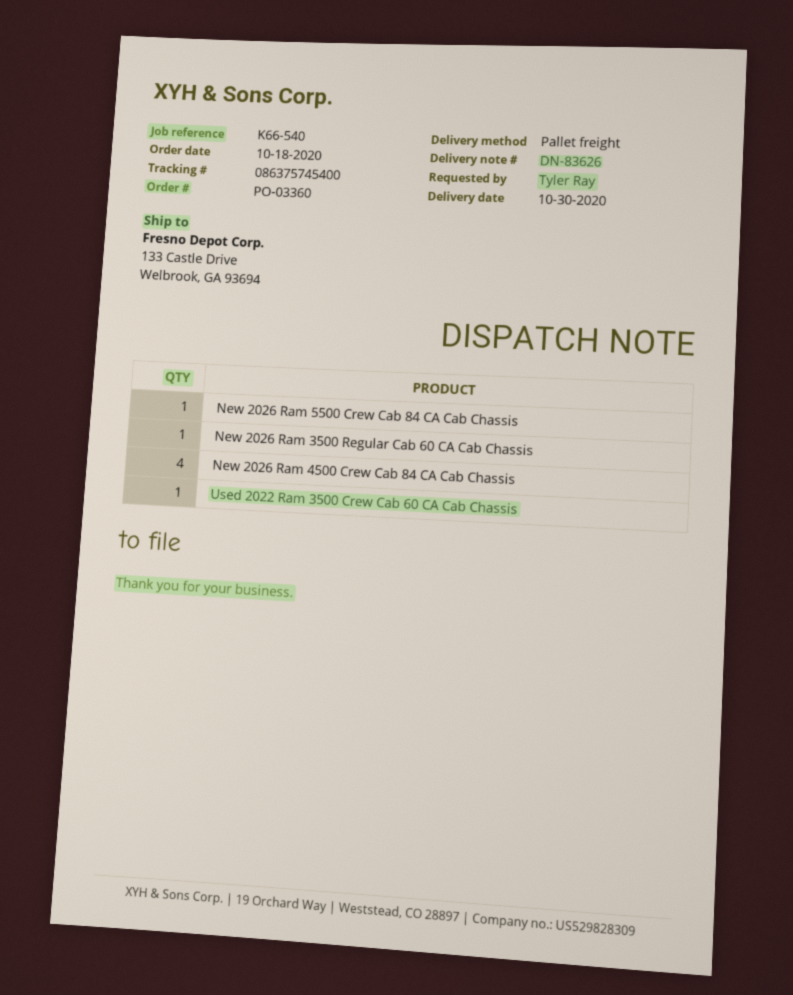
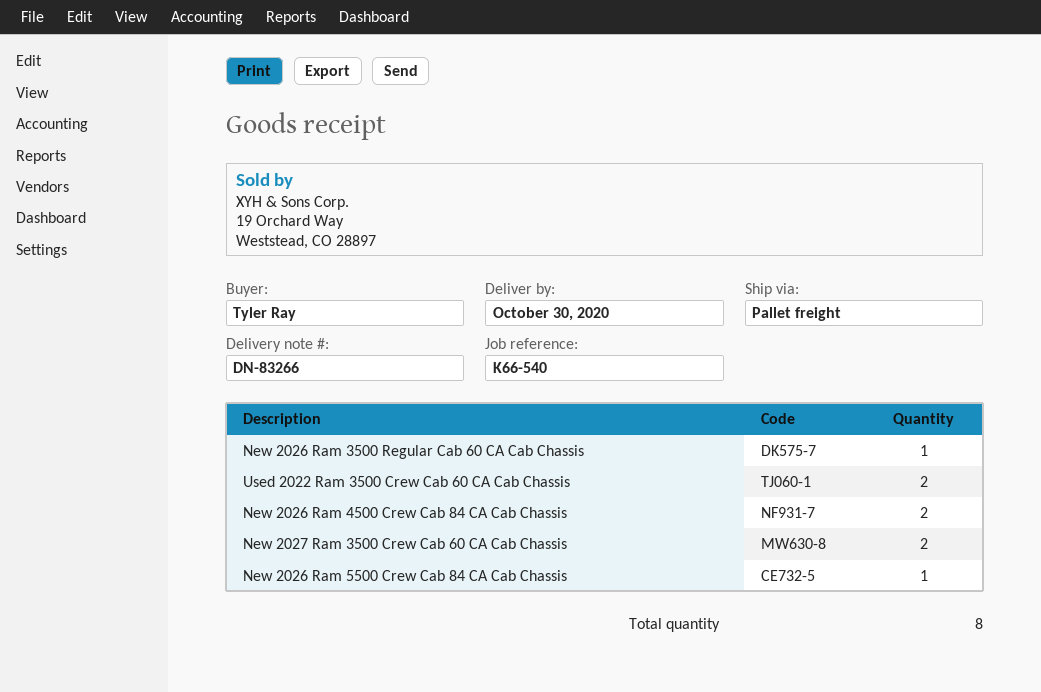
delivery note number: DN-83626 -> DN-83266
New 2026 Ram 4500 Crew Cab 84 CA Cab Chassis: 4 -> 2
Used 2022 Ram 3500 Crew Cab 60 CA Cab Chassis: 1 -> 2
New 2027 Ram 3500 Crew Cab 60 CA Cab Chassis: none -> 2

